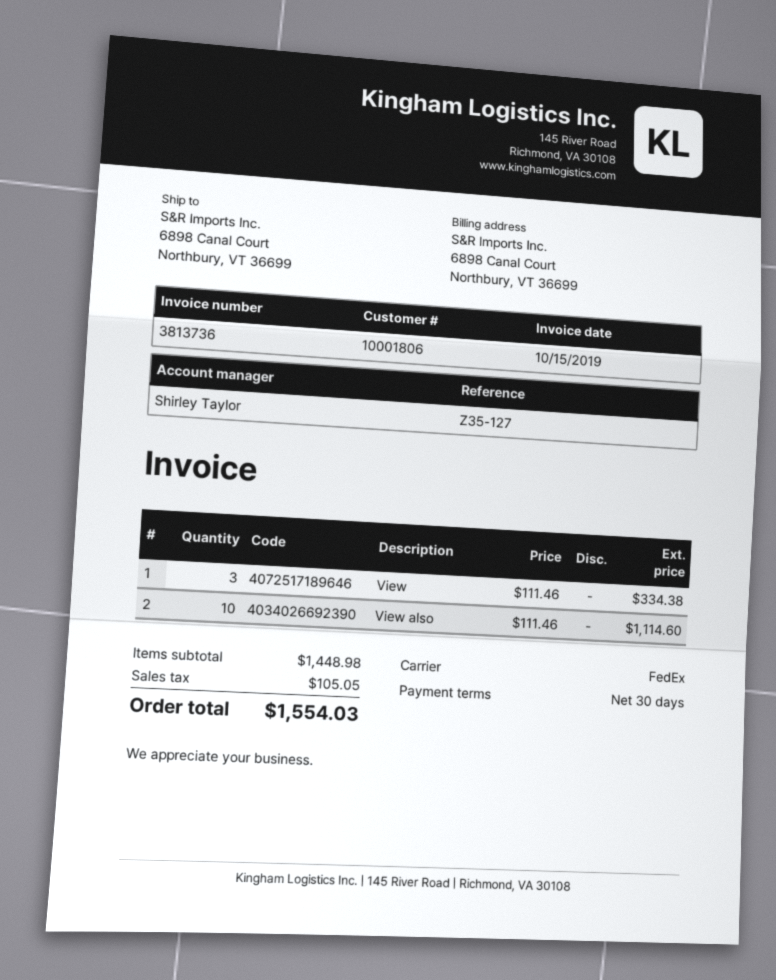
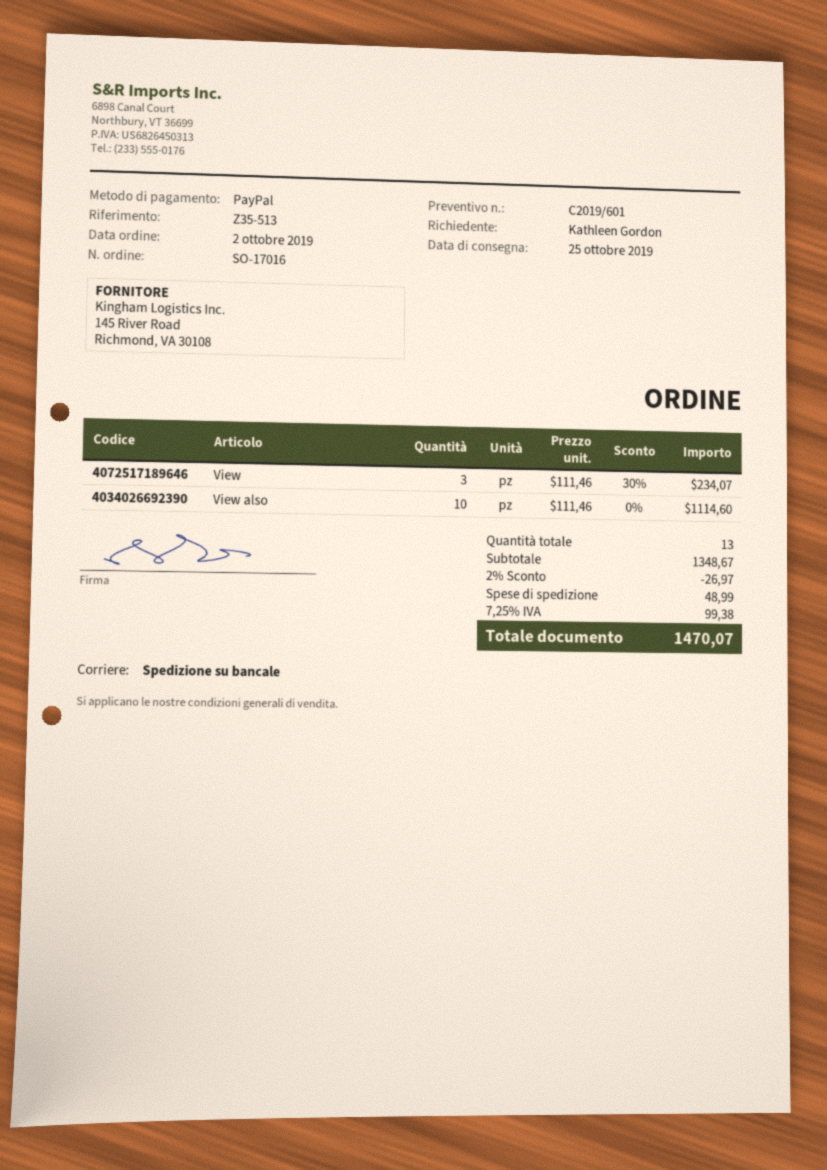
reference: Z35-127 -> Z35-513
shipping method: FedEx -> pallet freight
View: 3 x 111.46 = 334.38 -> 3 x 111.46 - 30% = 234.07
subtotal: 1448.98 -> 1348.67
discount: none -> 2% = 26.97
shipping: none -> 48.99
tax: 105.05 -> 99.38
total: 1554.03 -> 1470.07

